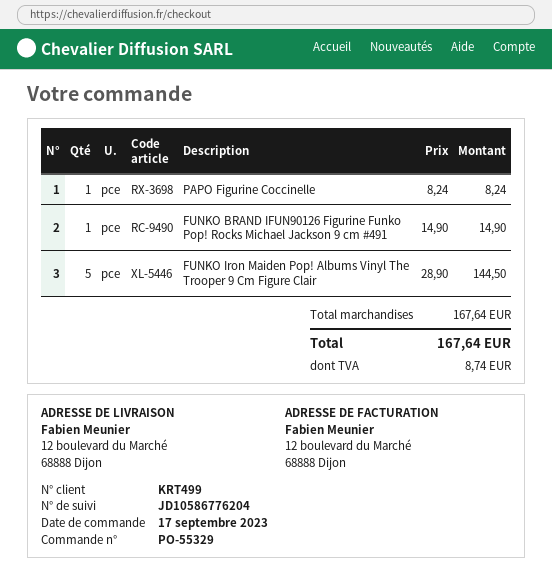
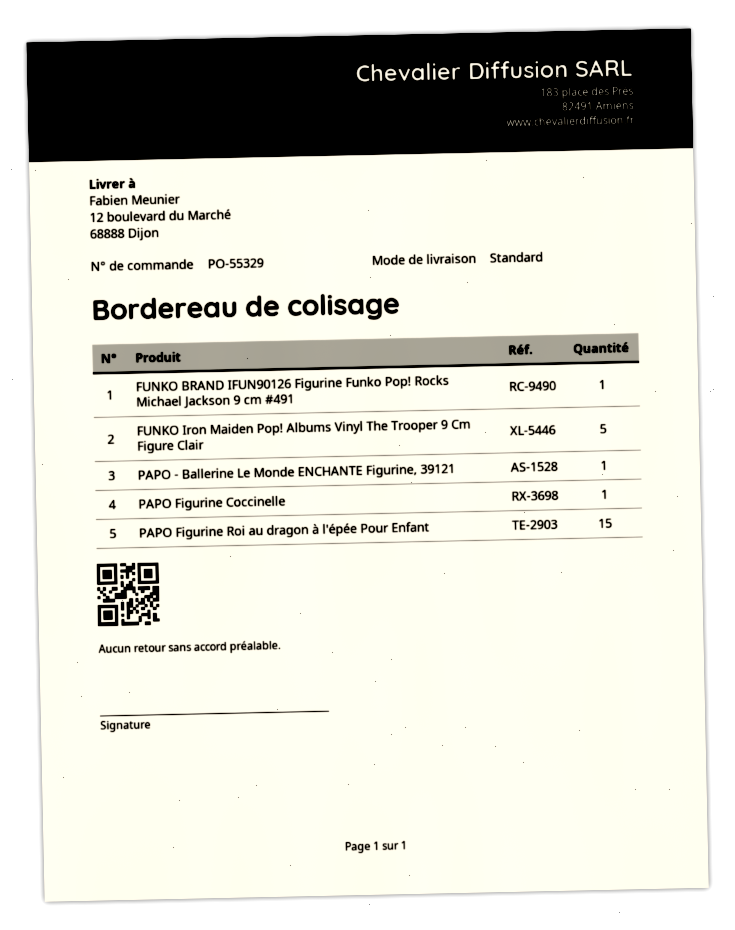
PAPO - Ballerine Le Monde ENCHANTE Figurine, 39121: none -> 1
PAPO Figurine Roi au dragon à l'épée Pour Enfant: none -> 15

